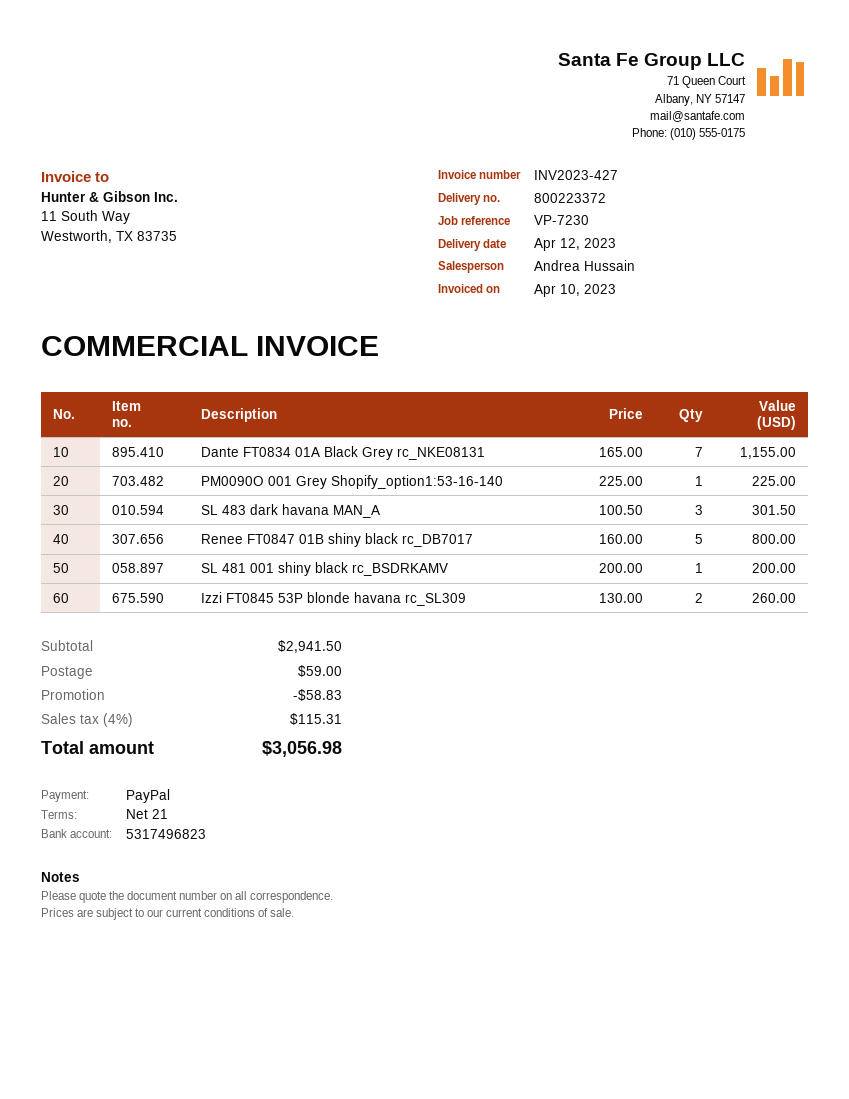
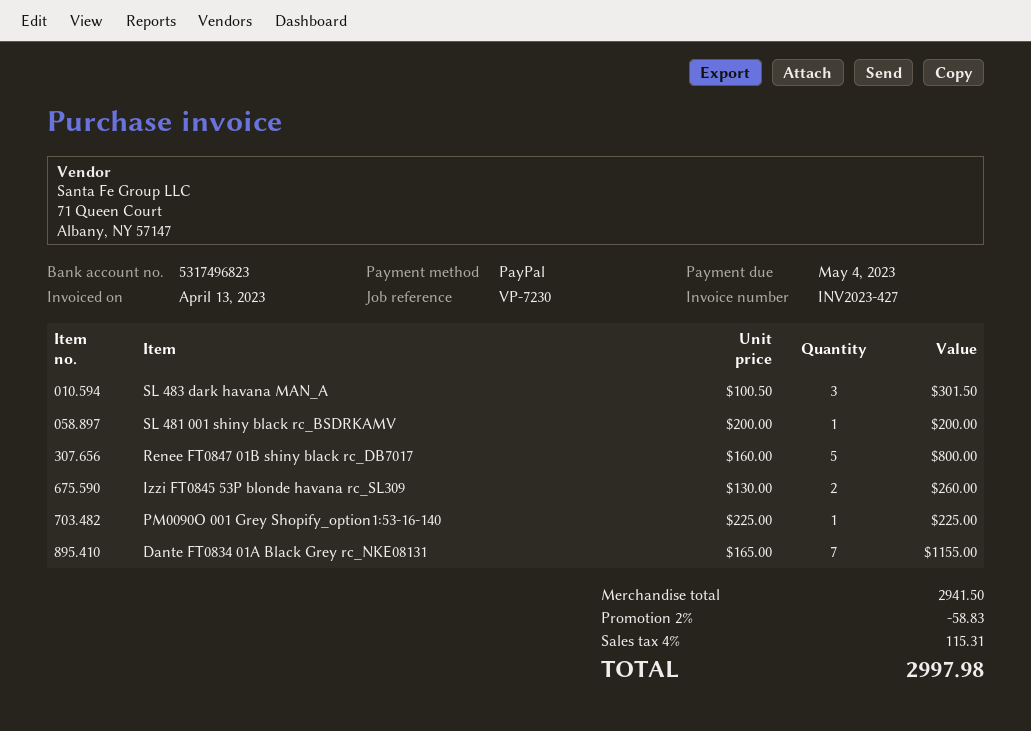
invoice date: 2023-04-10 -> 2023-04-13
shipping: 59.00 -> none
total: 3056.98 -> 2997.98

